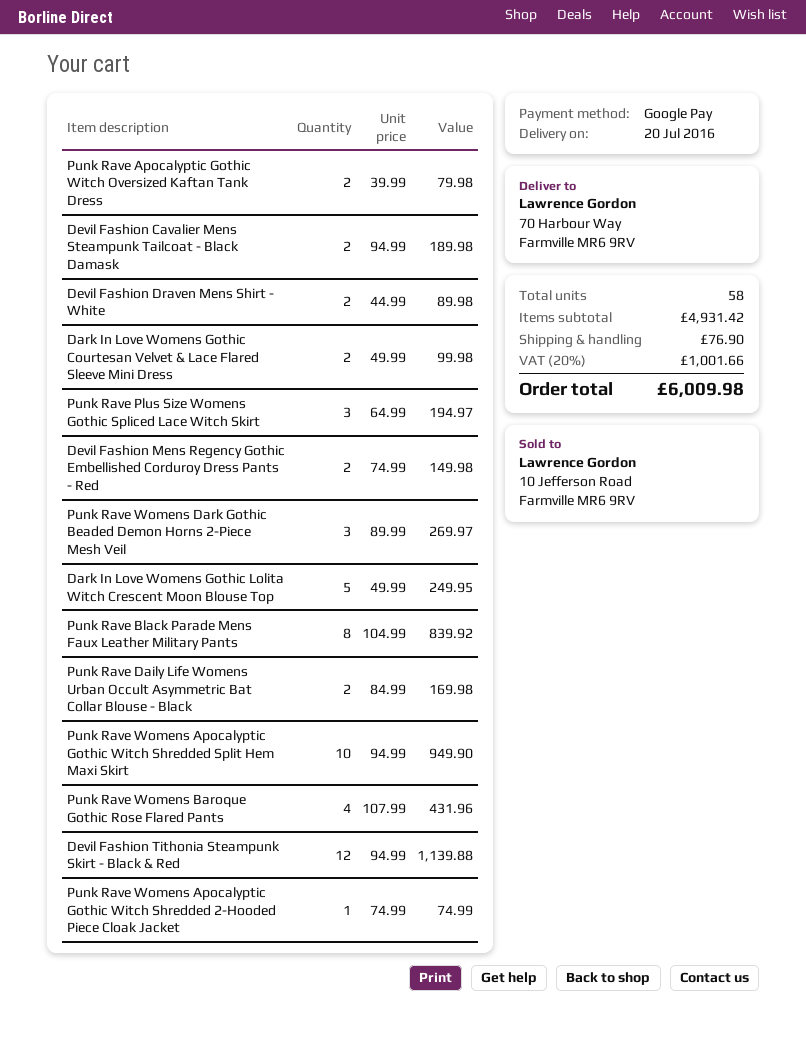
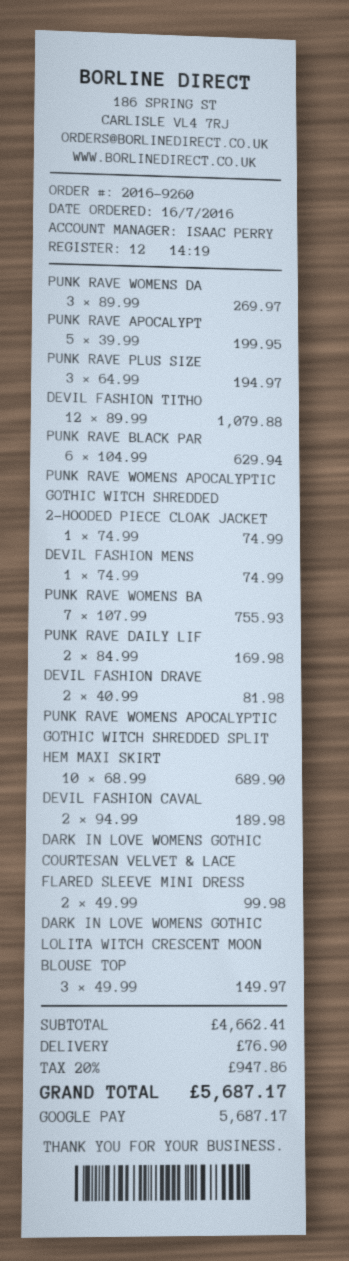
Punk Rave Apocalyptic Gothic Witch Oversized Kaftan Tank Dress: 2 x 39.99 = 79.98 -> 5 x 39.99 = 199.95
Devil Fashion Draven Mens Shirt - White: 2 x 44.99 = 89.98 -> 2 x 40.99 = 81.98
Devil Fashion Mens Regency Gothic Embellished Corduroy Dress Pants - Red: 2 x 74.99 = 149.98 -> 1 x 74.99 = 74.99
Dark In Love Womens Gothic Lolita Witch Crescent Moon Blouse Top: 5 x 49.99 = 249.95 -> 3 x 49.99 = 149.97
Punk Rave Black Parade Mens Faux Leather Military Pants: 8 x 104.99 = 839.92 -> 6 x 104.99 = 629.94
Punk Rave Womens Apocalyptic Gothic Witch Shredded Split Hem Maxi Skirt: 10 x 94.99 = 949.90 -> 10 x 68.99 = 689.90
Punk Rave Womens Baroque Gothic Rose Flared Pants: 4 x 107.99 = 431.96 -> 7 x 107.99 = 755.93
Devil Fashion Tithonia Steampunk Skirt - Black & Red: 12 x 94.99 = 1139.88 -> 12 x 89.99 = 1079.88
subtotal: 4931.42 -> 4662.41
tax: 20% = 1001.66 -> 20% = 947.86
total: 6009.98 -> 5687.17

